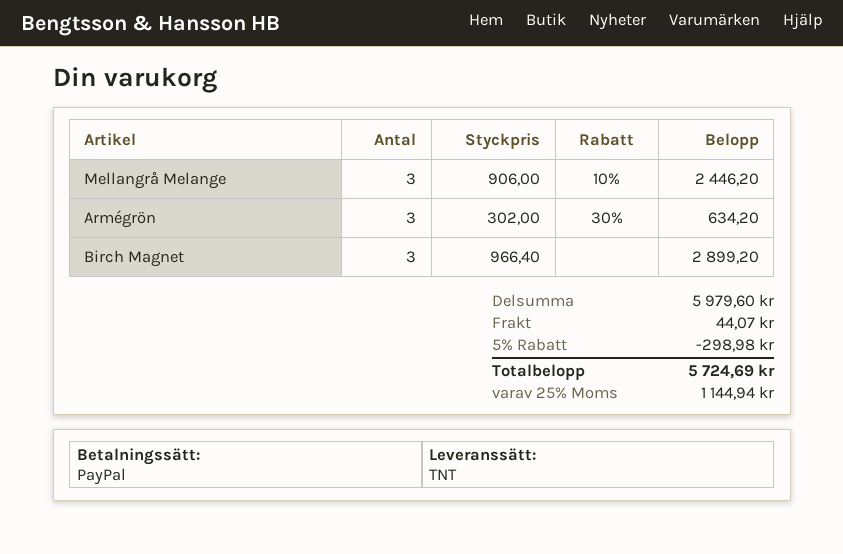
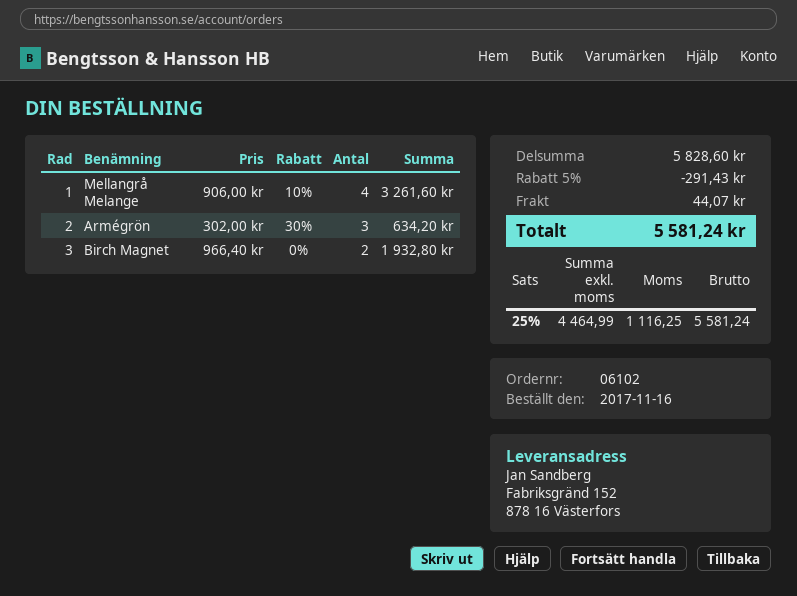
Mellangrå Melange: 3 x 906.00 - 10% = 2446.20 -> 4 x 906.00 - 10% = 3261.60
Birch Magnet: 3 x 966.40 = 2899.20 -> 2 x 966.40 = 1932.80
subtotal: 5979.60 -> 5828.60
discount: 5% = 298.98 -> 5% = 291.43
tax: 25% = 1144.94 -> 25% = 1116.25
total: 5724.69 -> 5581.24

